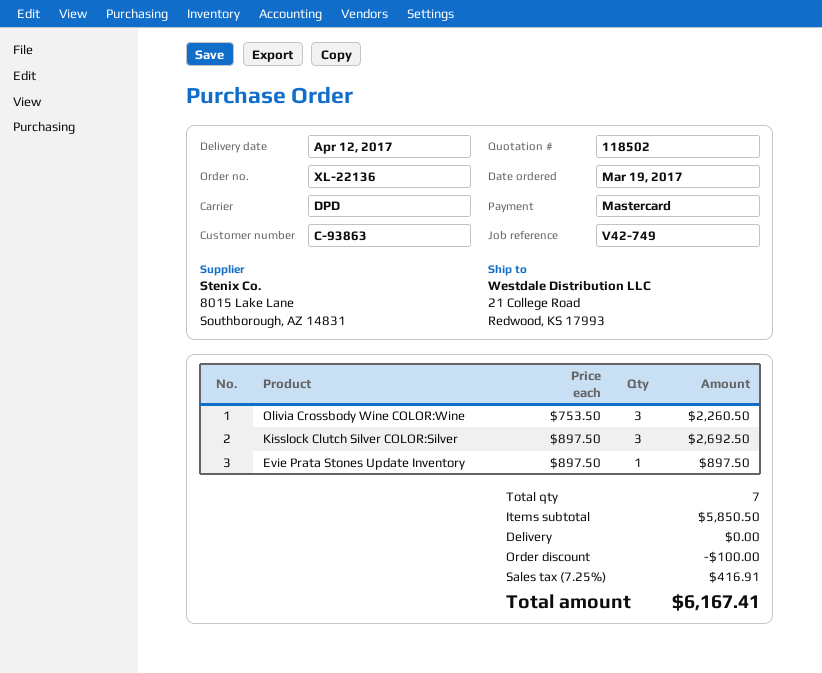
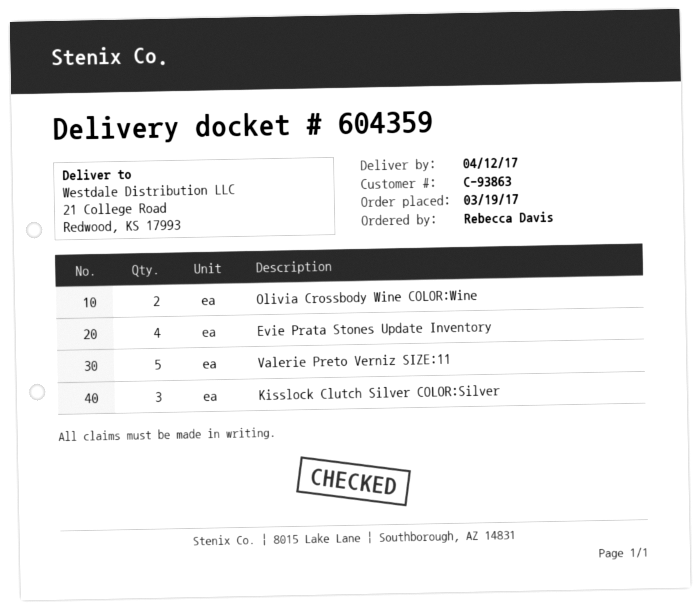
Olivia Crossbody Wine COLOR:Wine: 3 -> 2
Evie Prata Stones Update Inventory: 1 -> 4
Valerie Preto Verniz SIZE:11: none -> 5

